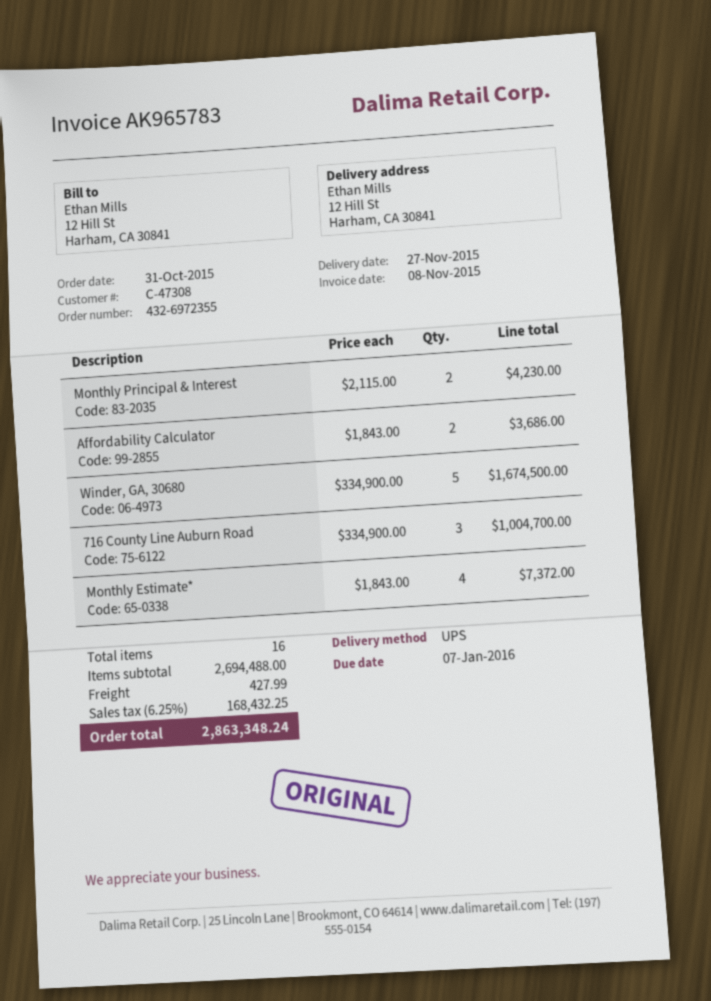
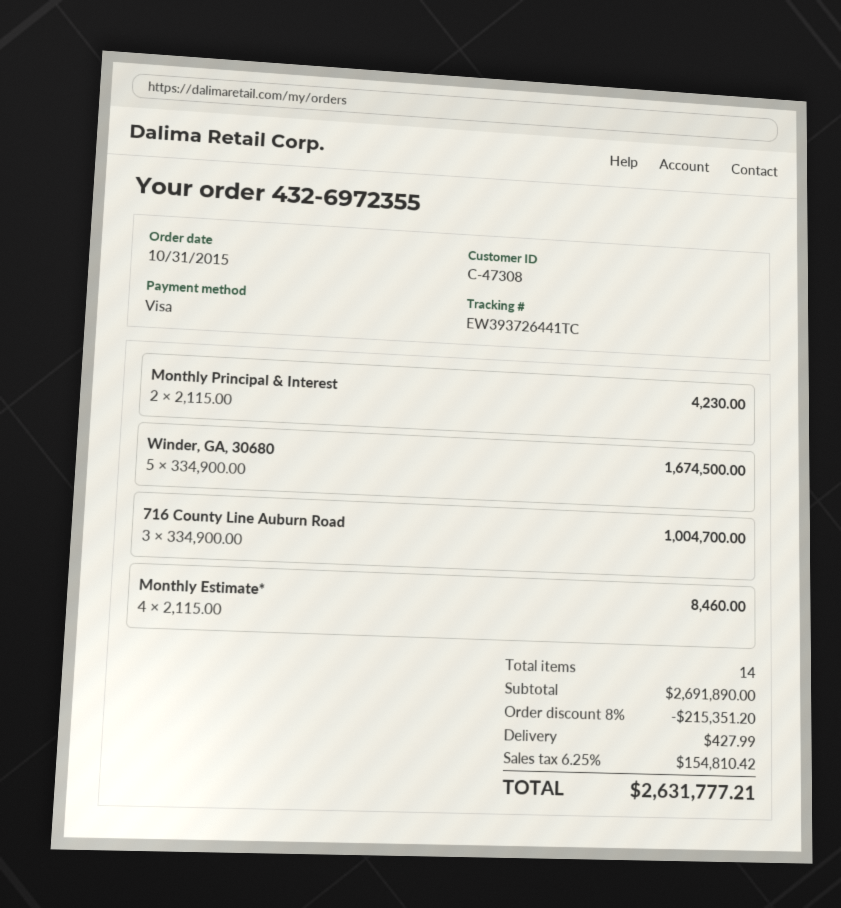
Affordability Calculator: 2 x 1843.00 = 3686.00 -> none
Monthly Estimate*: 4 x 1843.00 = 7372.00 -> 4 x 2115.00 = 8460.00
total quantity: 16 -> 14
subtotal: 2694488.00 -> 2691890.00
discount: none -> 8% = 215351.20
tax: 6.25% = 168432.25 -> 6.25% = 154810.42
total: 2863348.24 -> 2631777.21

